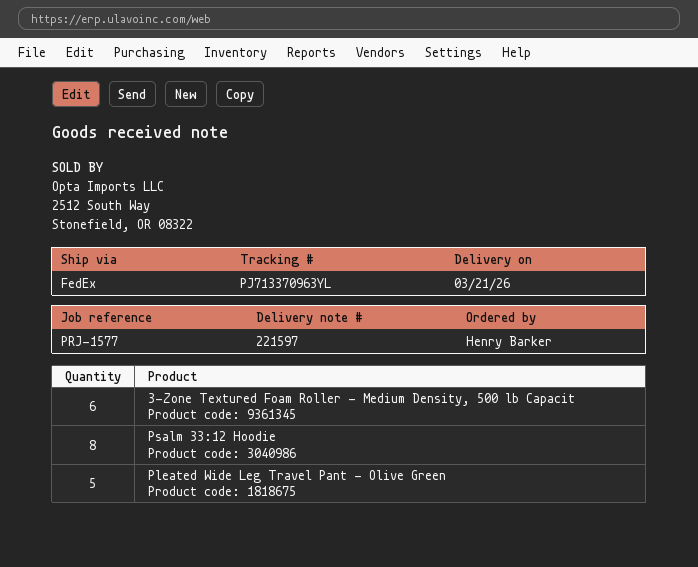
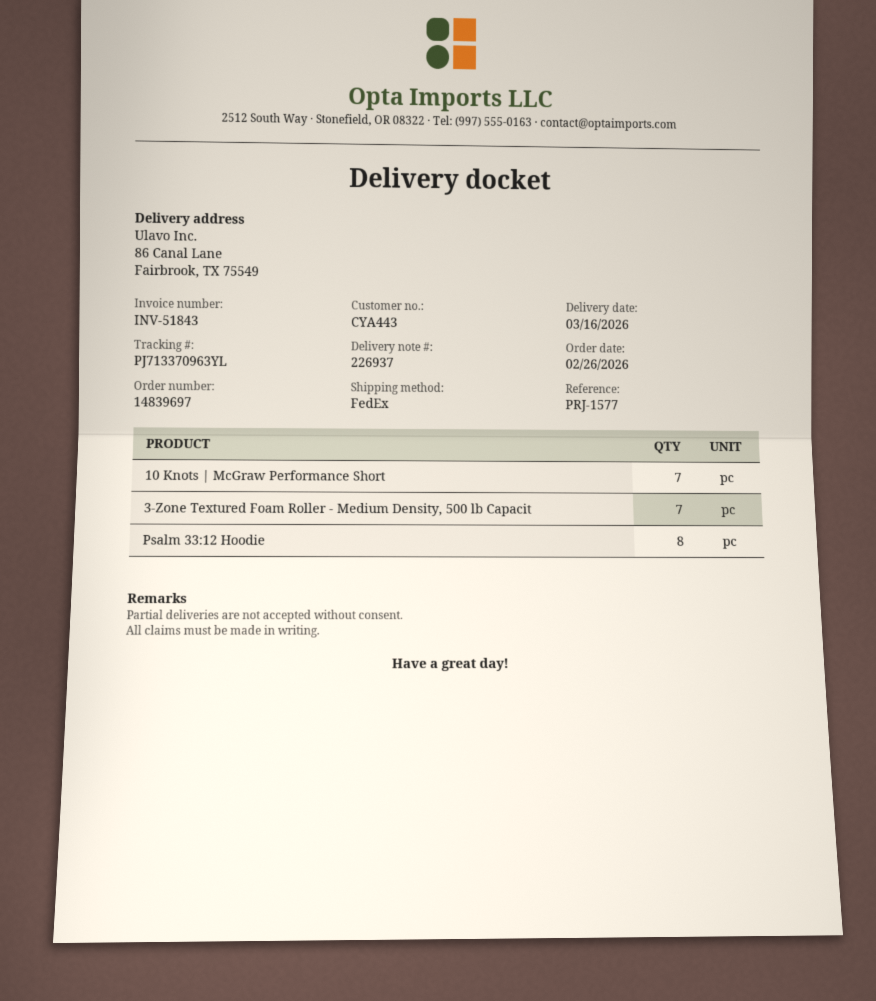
delivery note number: 221597 -> 226937
delivery date: 2026-03-21 -> 2026-03-16
3-Zone Textured Foam Roller - Medium Density, 500 lb Capacit: 6 -> 7
Pleated Wide Leg Travel Pant - Olive Green: 5 -> none
10 Knots | McGraw Performance Short: none -> 7

